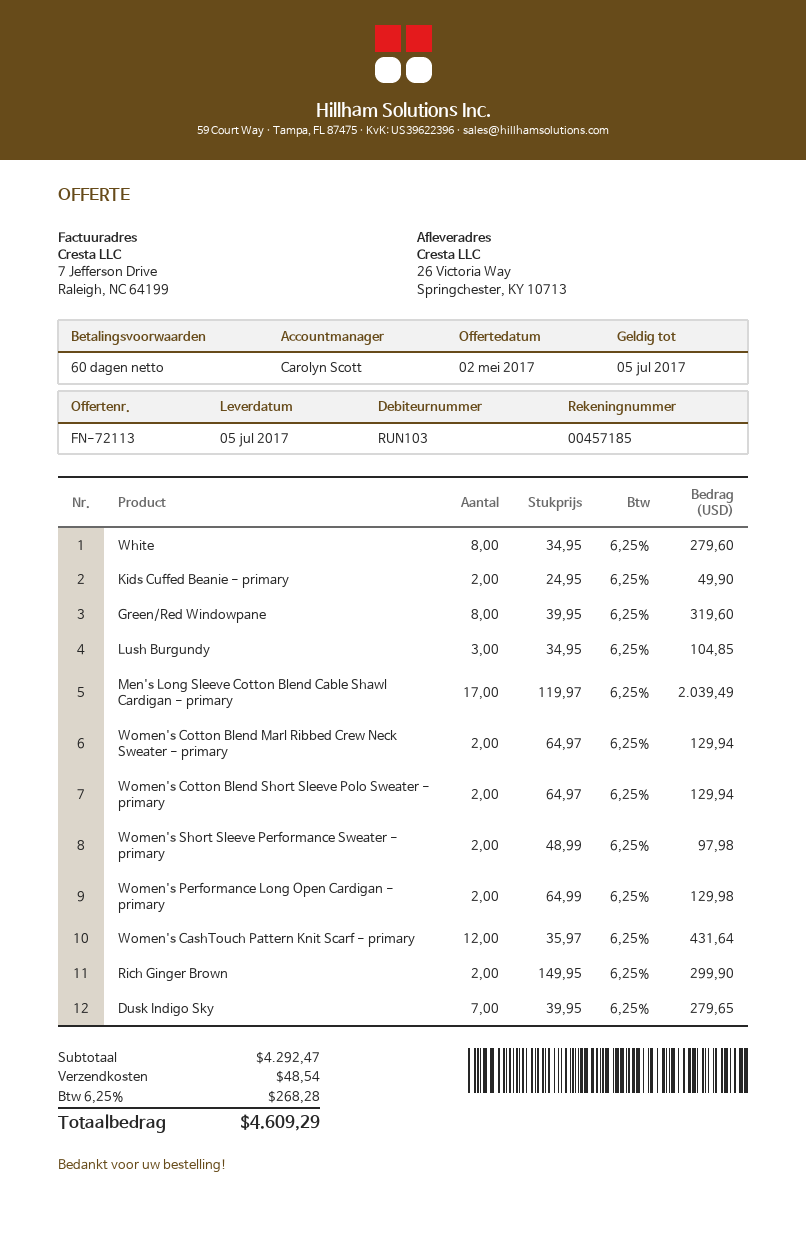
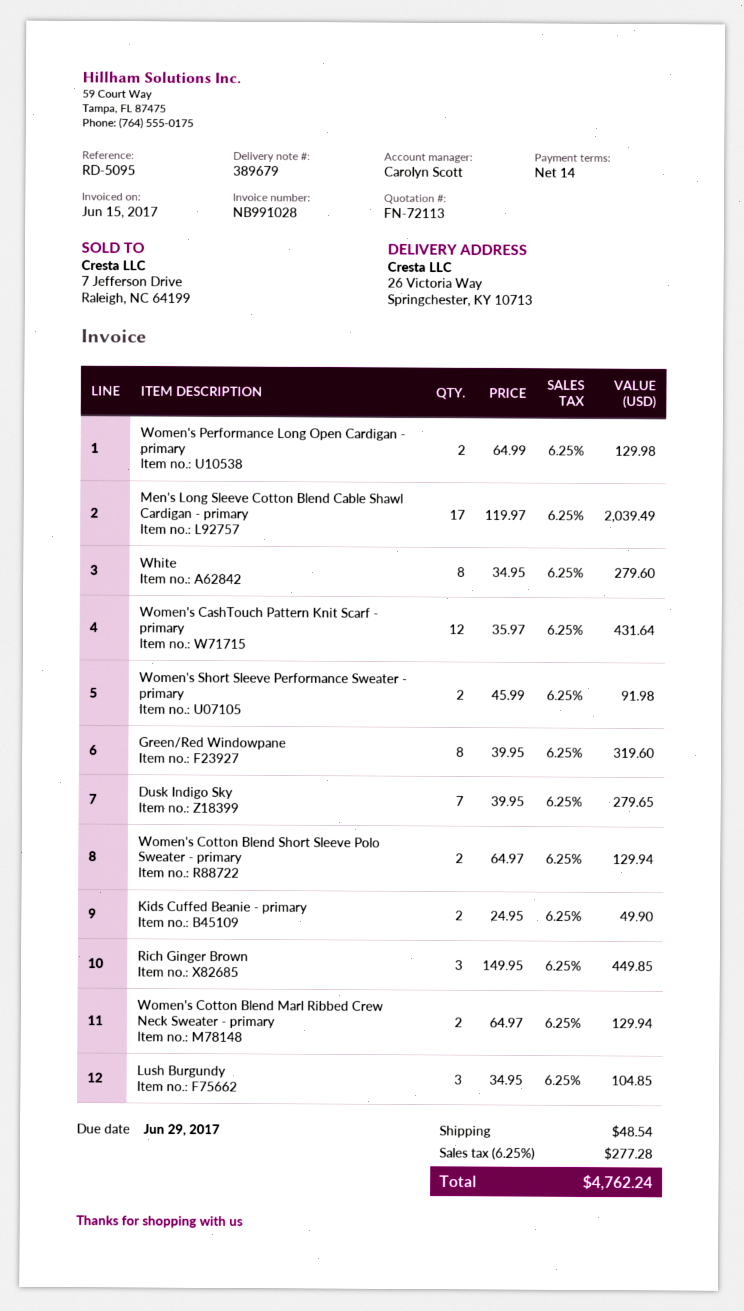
payment terms: 60 days -> 14 days
Women's Short Sleeve Performance Sweater - primary: 2 x 48.99 = 97.98 -> 2 x 45.99 = 91.98
Rich Ginger Brown: 2 x 149.95 = 299.90 -> 3 x 149.95 = 449.85
tax: 6.25% = 268.28 -> 6.25% = 277.28
total: 4609.29 -> 4762.24

